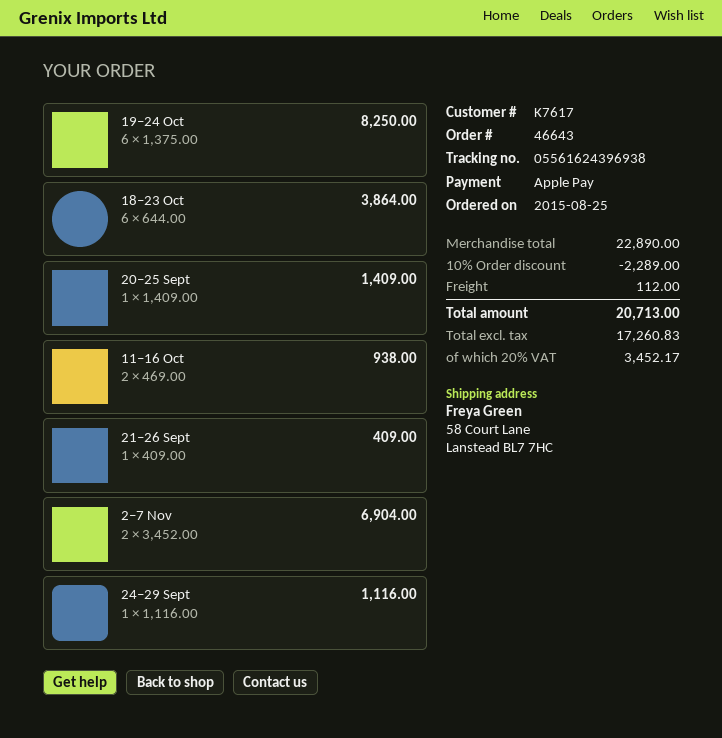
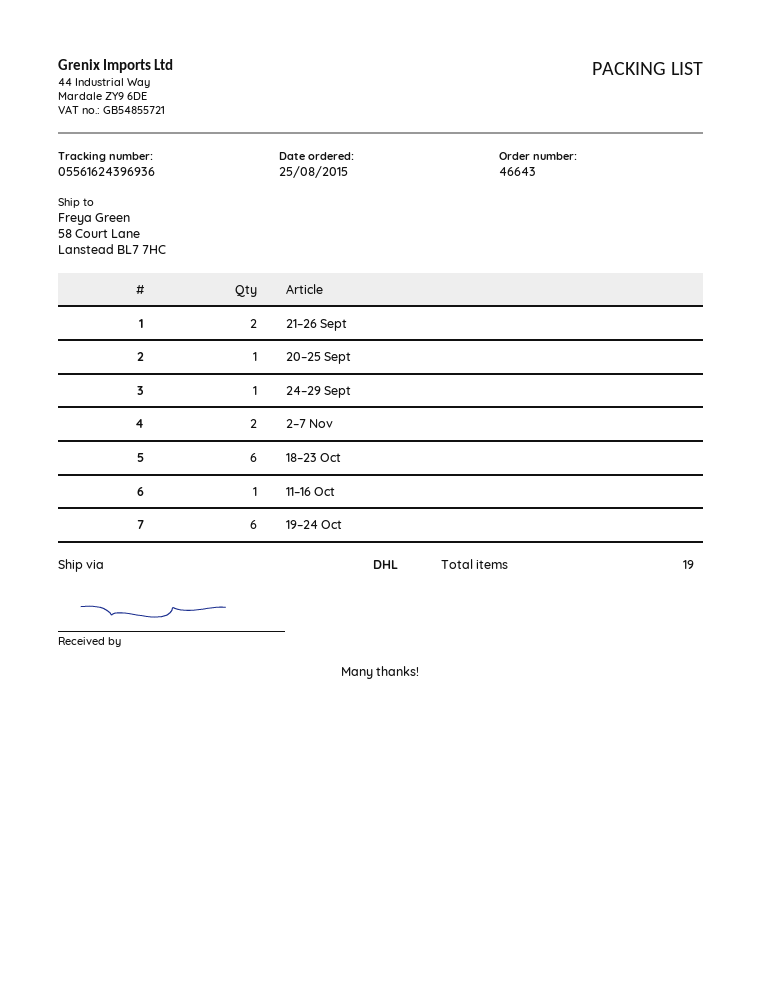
tracking number: 05561624396938 -> 05561624396936
11–16 Oct: 2 -> 1
21–26 Sept: 1 -> 2

